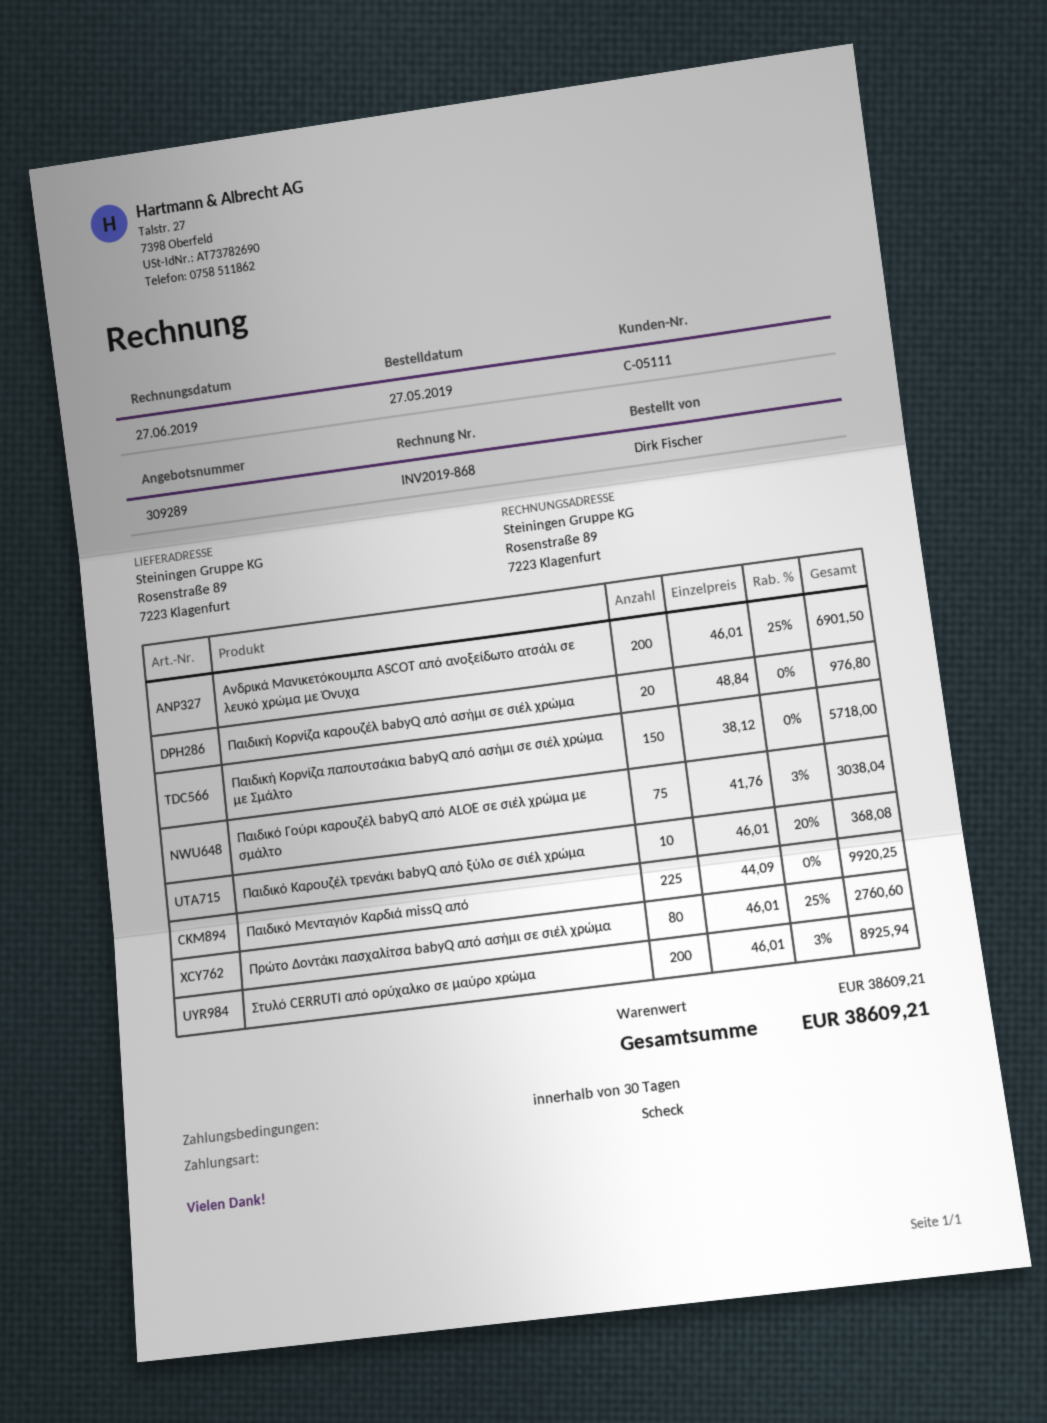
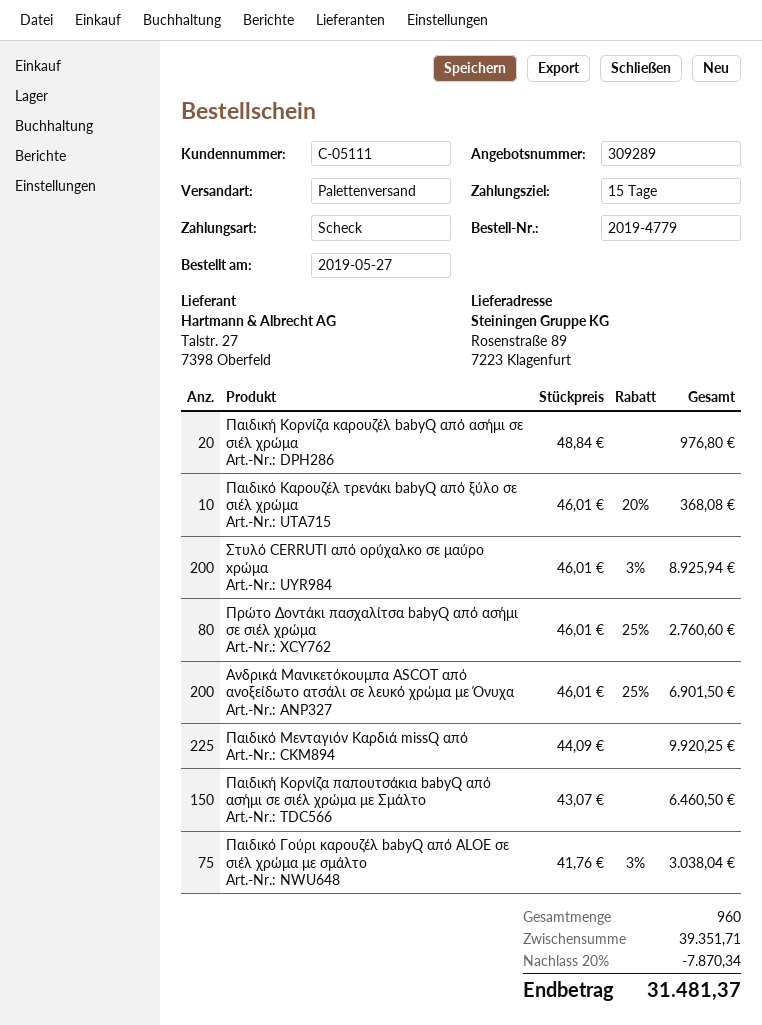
payment terms: 30 days -> 15 days
Παιδική Κορνίζα παπουτσάκια babyQ από ασήμι σε σιέλ χρώμα με Σμάλτο: 150 x 38.12 = 5718.00 -> 150 x 43.07 = 6460.50
subtotal: 38609.21 -> 39351.71
discount: none -> 20% = 7870.34
total: 38609.21 -> 31481.37

